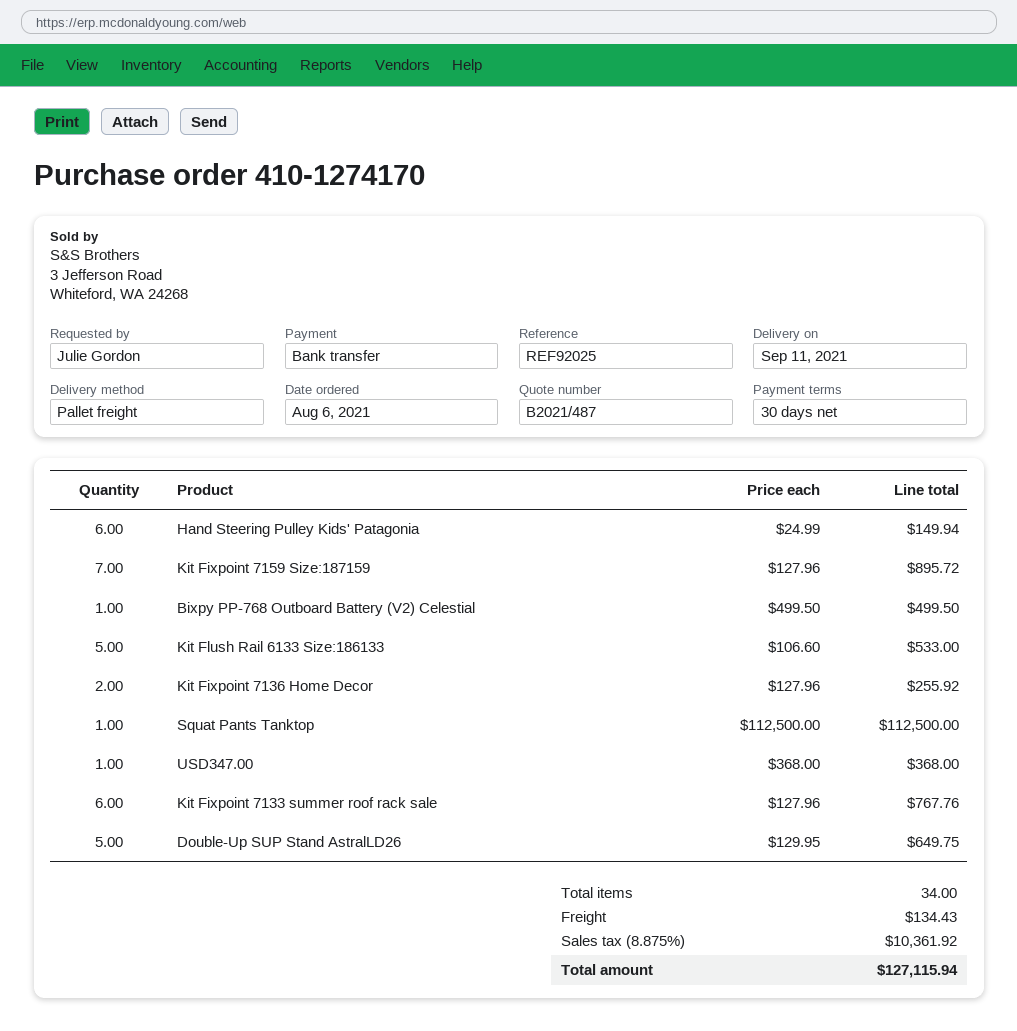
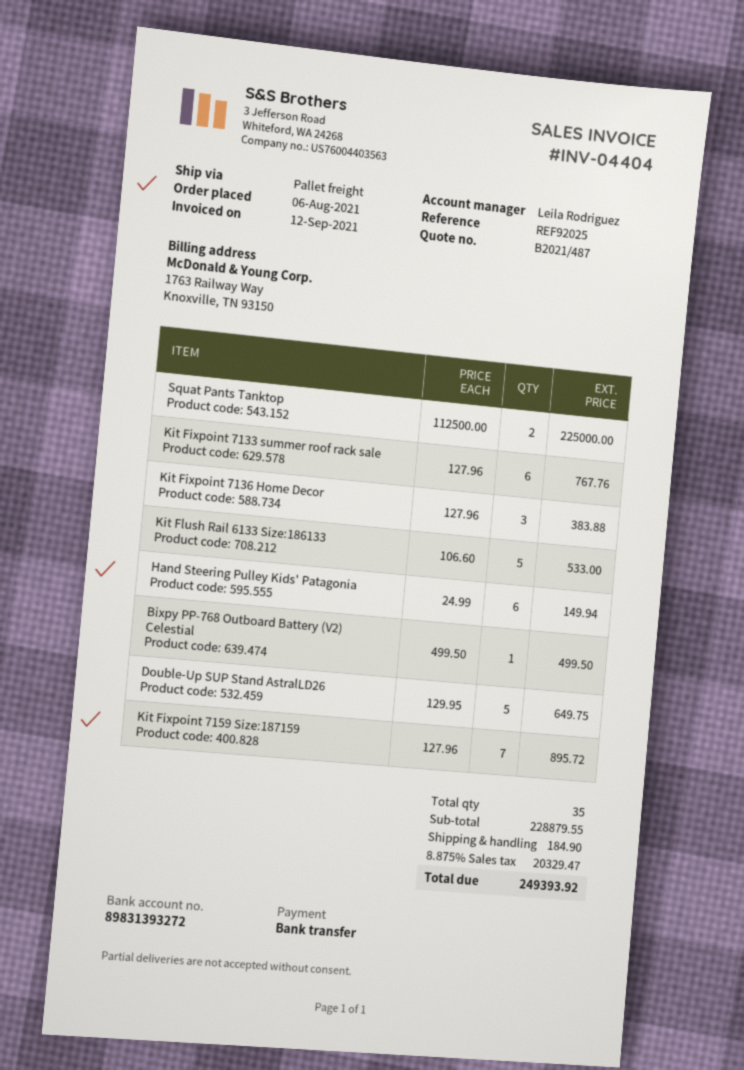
Kit Fixpoint 7136 Home Decor: 2 x 127.96 = 255.92 -> 3 x 127.96 = 383.88
Squat Pants Tanktop: 1 x 112500.00 = 112500.00 -> 2 x 112500.00 = 225000.00
USD347.00: 1 x 368.00 = 368.00 -> none
total quantity: 34 -> 35
shipping: 134.43 -> 184.90
tax: 8.875% = 10361.92 -> 8.875% = 20329.47
total: 127115.94 -> 249393.92

